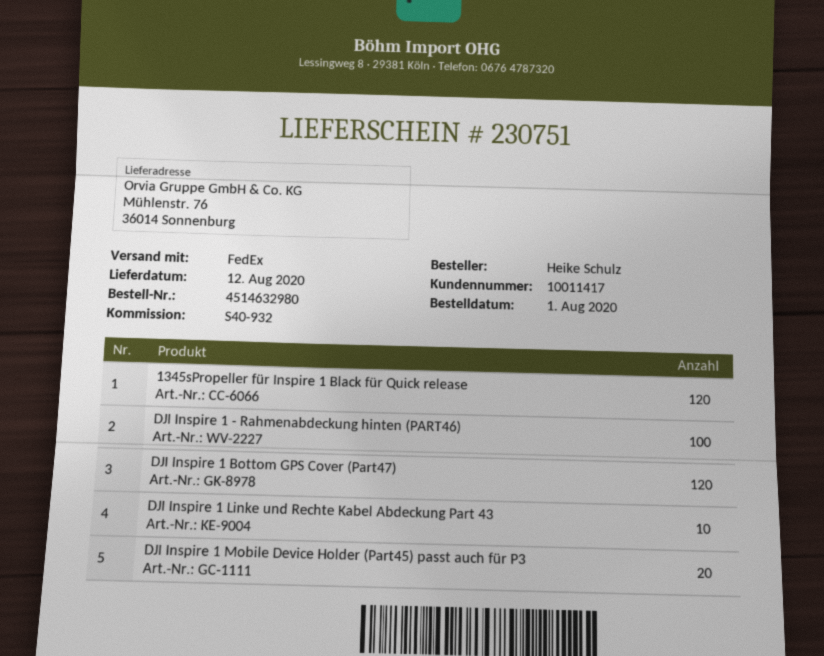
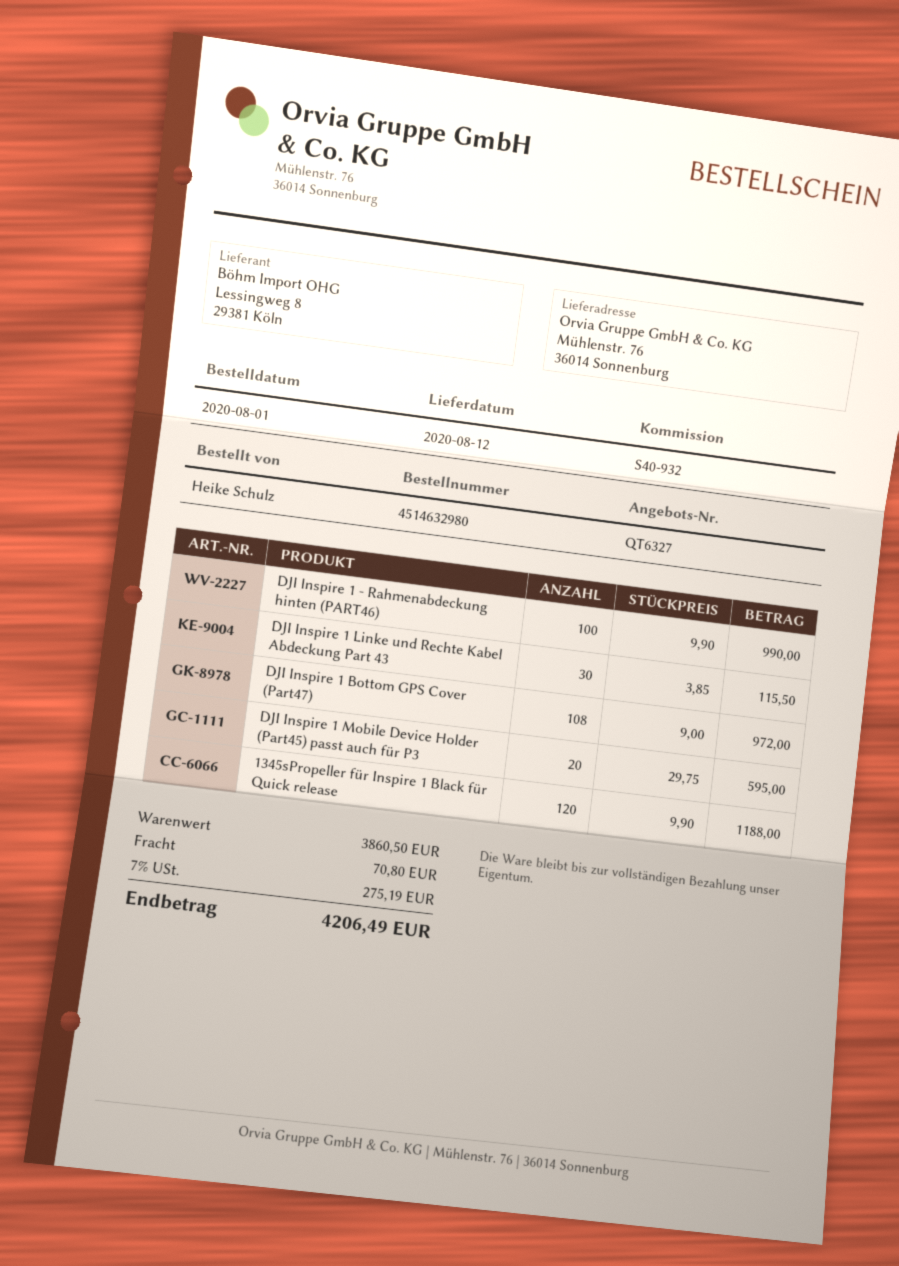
DJI Inspire 1 Bottom GPS Cover (Part47): 120 -> 108
DJI Inspire 1 Linke und Rechte Kabel Abdeckung Part 43: 10 -> 30

